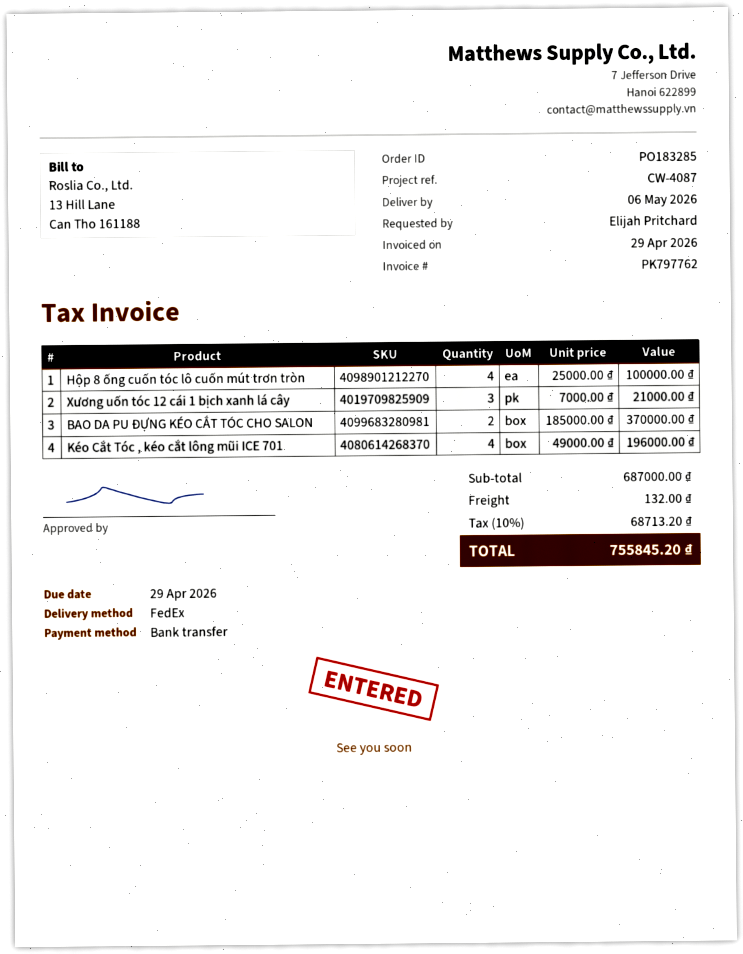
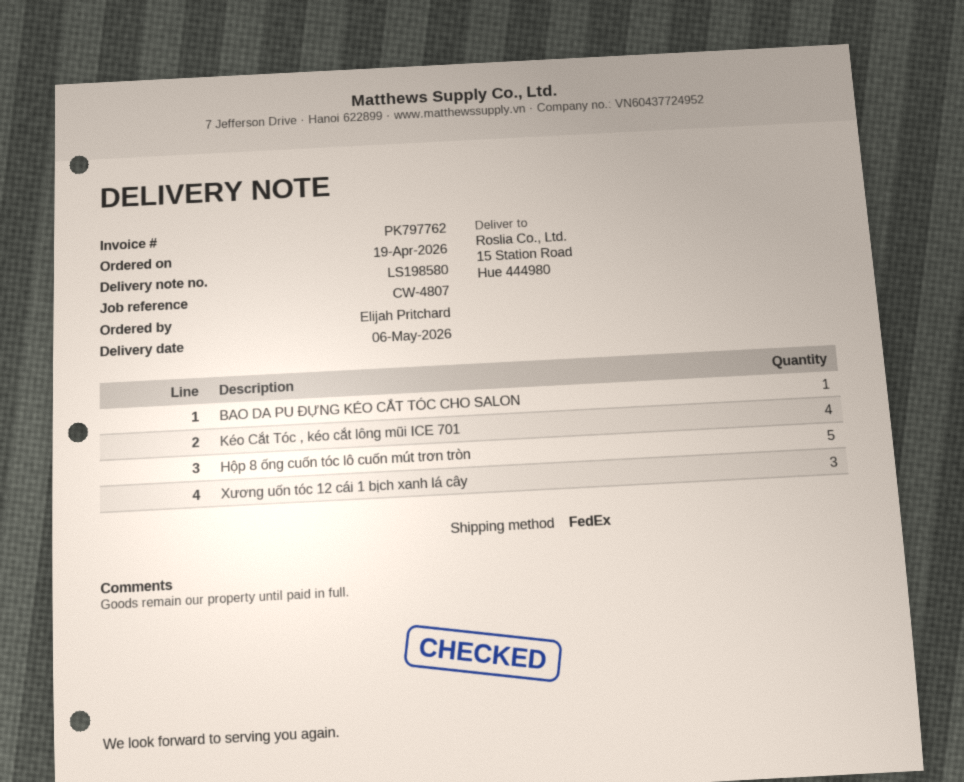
reference: CW-4087 -> CW-4807
Hộp 8 ống cuốn tóc lô cuốn mút trơn tròn: 4 -> 5
BAO DA PU ĐỰNG KÉO CẮT TÓC CHO SALON: 2 -> 1

